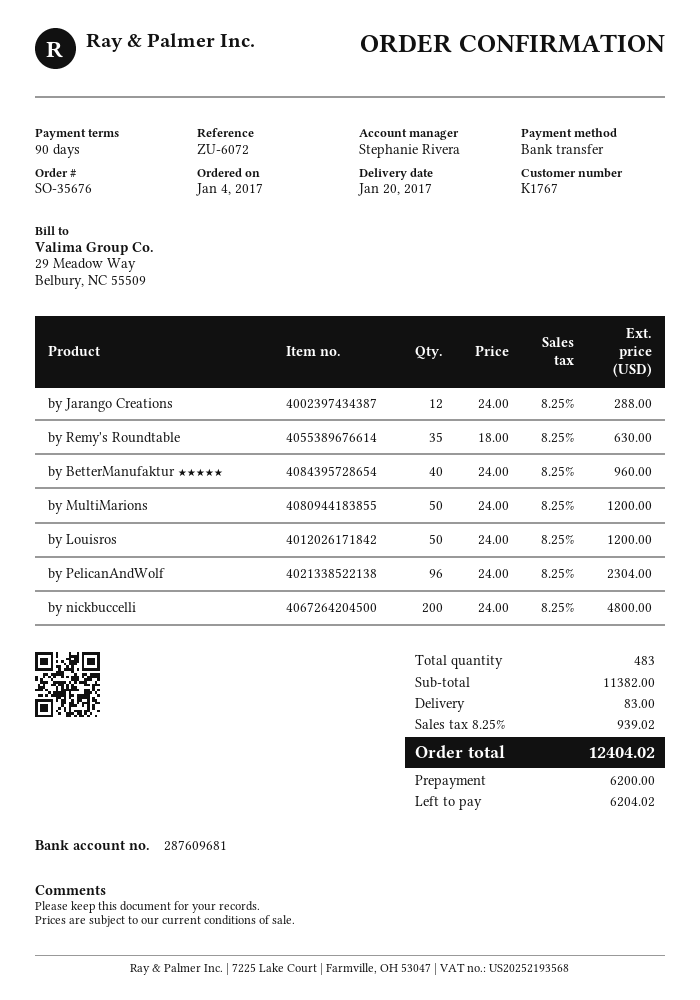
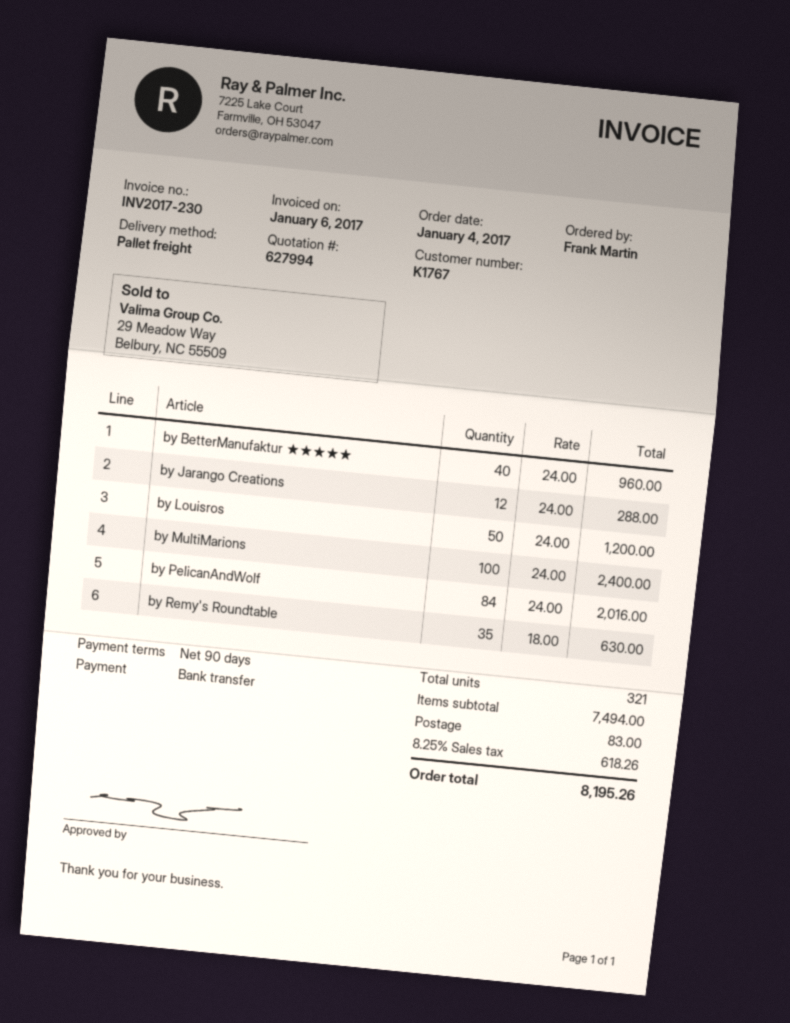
by MultiMarions: 50 x 24.00 = 1200.00 -> 100 x 24.00 = 2400.00
by PelicanAndWolf: 96 x 24.00 = 2304.00 -> 84 x 24.00 = 2016.00
by nickbuccelli: 200 x 24.00 = 4800.00 -> none
total quantity: 483 -> 321
subtotal: 11382.00 -> 7494.00
tax: 8.25% = 939.02 -> 8.25% = 618.26
total: 12404.02 -> 8195.26

